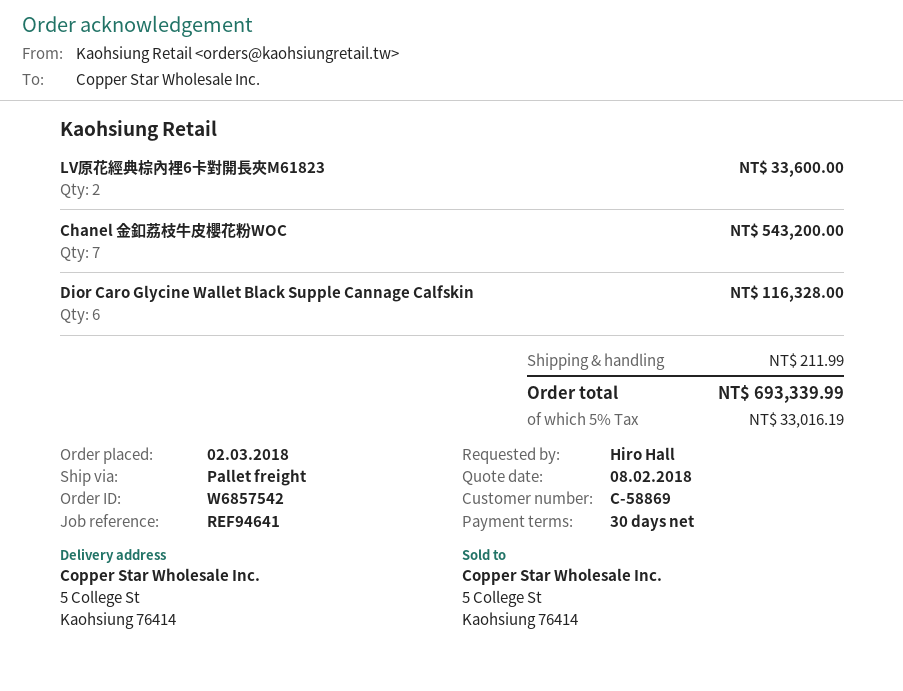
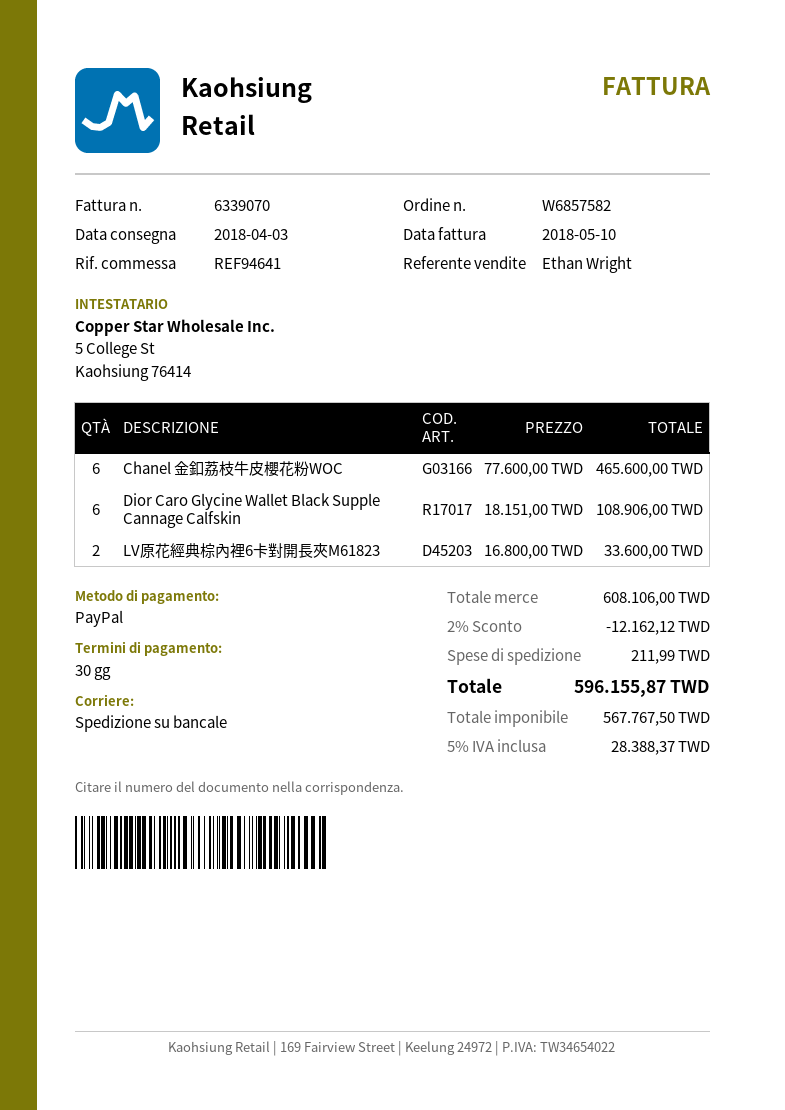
order number: W6857542 -> W6857582
Chanel 金釦荔枝牛皮櫻花粉WOC: 7 for 543200.00 -> 6 for 465600.00
Dior Caro Glycine Wallet Black Supple Cannage Calfskin: 6 for 116328.00 -> 6 for 108906.00
discount: none -> 2% = 12162.12
tax: 5% = 33016.19 -> 5% = 28388.37
total: 693339.99 -> 596155.87

